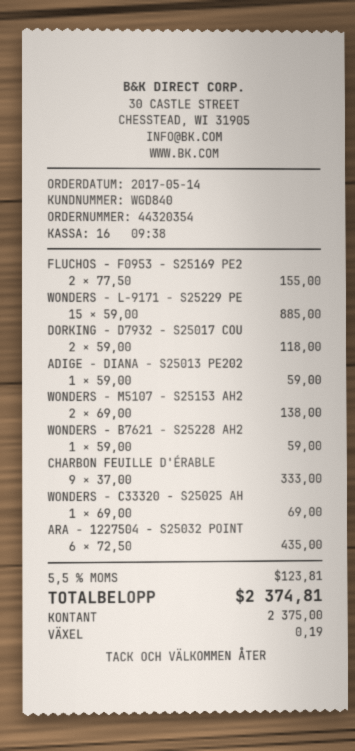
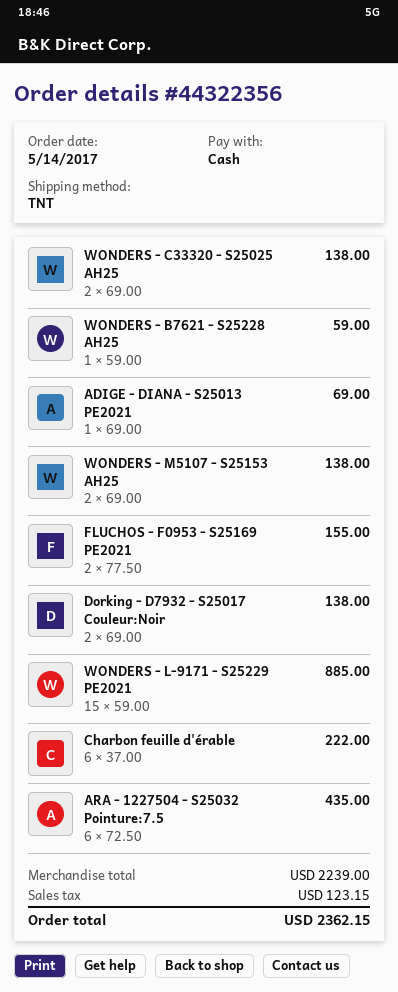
order number: 44320354 -> 44322356
DORKING - D7932 - S25017 COU: 2 x 59.00 = 118.00 -> 2 x 69.00 = 138.00
ADIGE - DIANA - S25013 PE202: 1 x 59.00 = 59.00 -> 1 x 69.00 = 69.00
CHARBON FEUILLE D'ÉRABLE: 9 x 37.00 = 333.00 -> 6 x 37.00 = 222.00
WONDERS - C33320 - S25025 AH: 1 x 69.00 = 69.00 -> 2 x 69.00 = 138.00
tax: 123.81 -> 123.15
total: 2374.81 -> 2362.15

